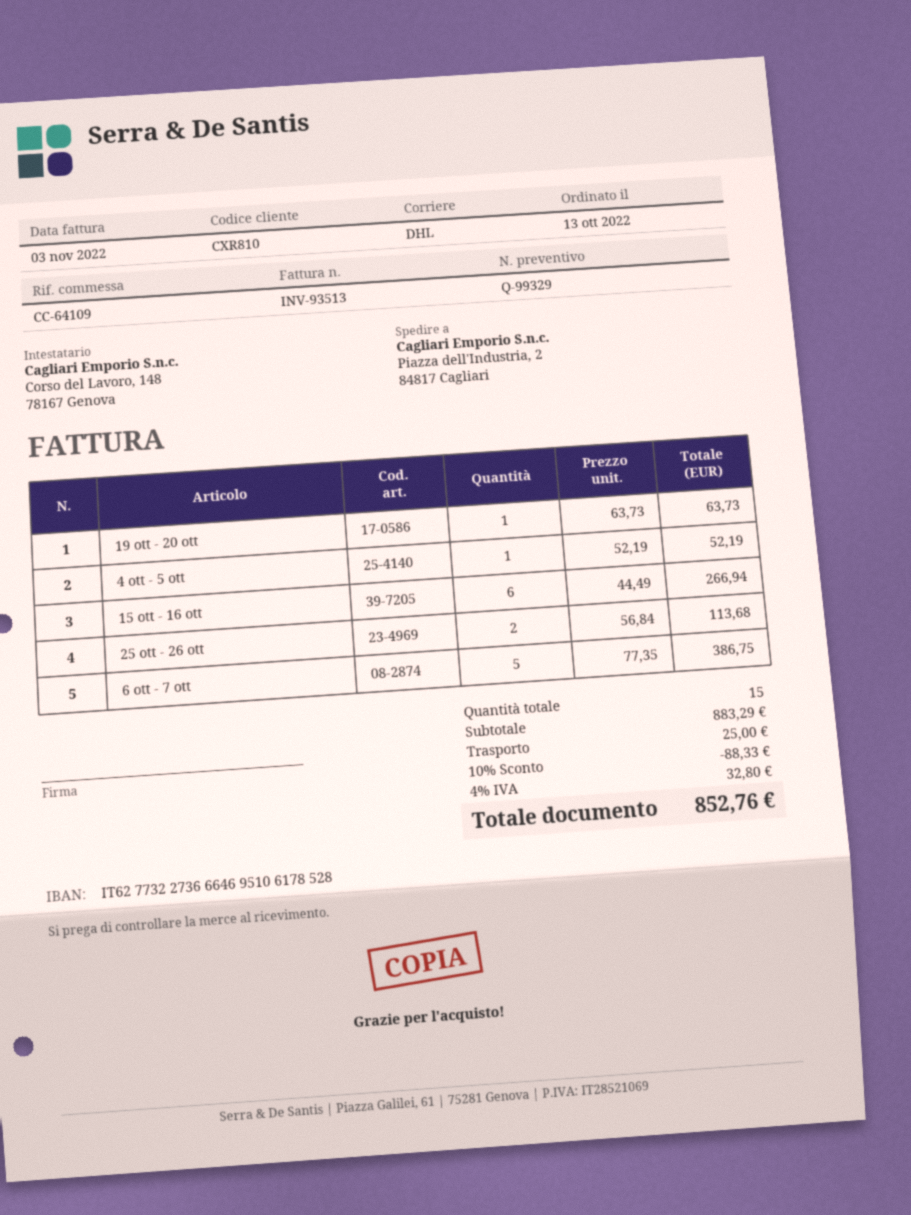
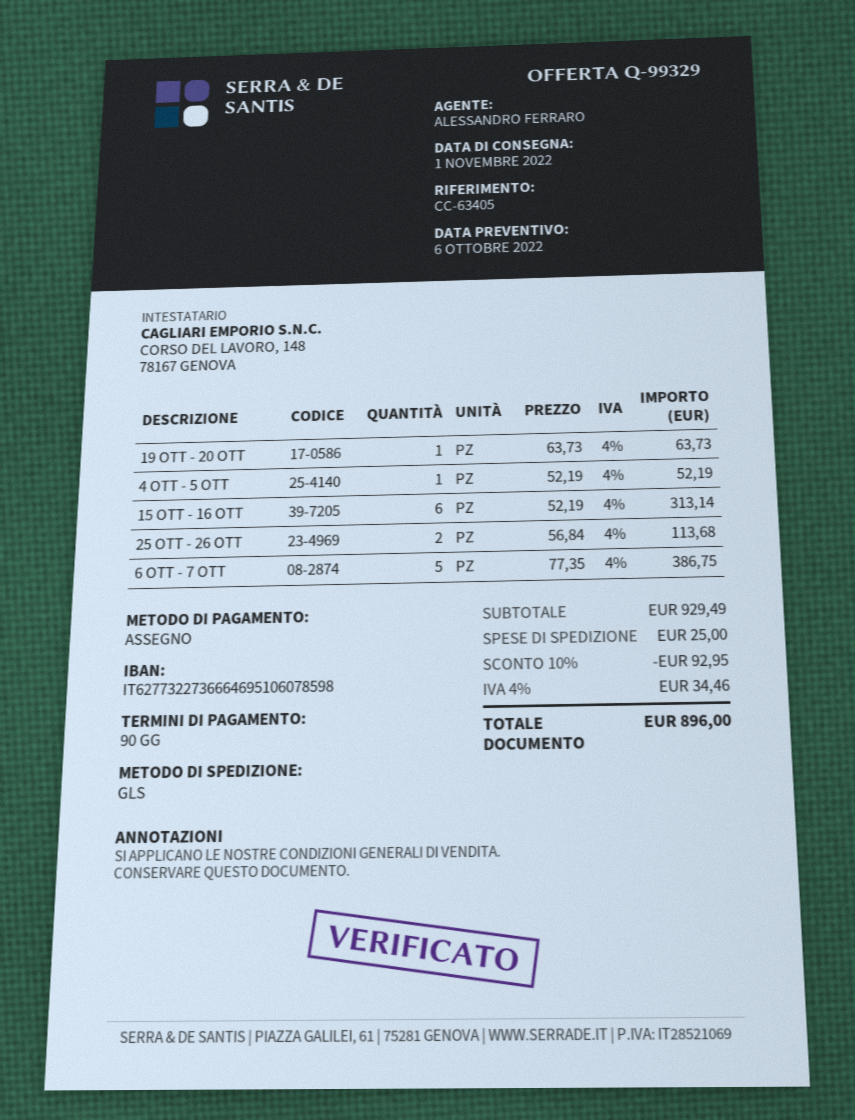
reference: CC-64109 -> CC-63405
bank account: IT6277322736664695106178528 -> IT6277322736664695106078598
shipping method: DHL -> GLS
15 ott - 16 ott: 6 x 44.49 = 266.94 -> 6 x 52.19 = 313.14
subtotal: 883.29 -> 929.49
discount: 10% = 88.33 -> 10% = 92.95
tax: 4% = 32.80 -> 4% = 34.46
total: 852.76 -> 896.00

